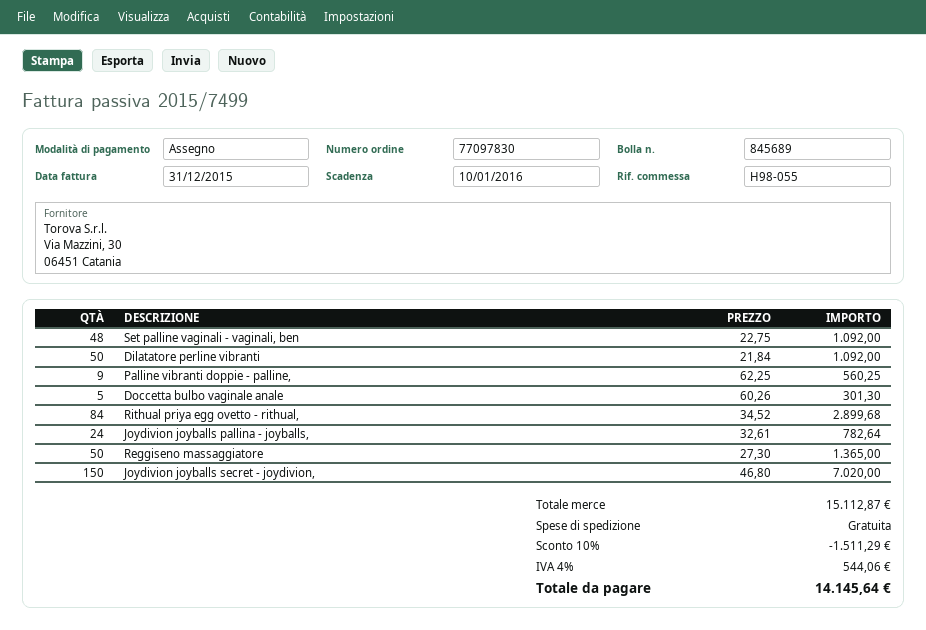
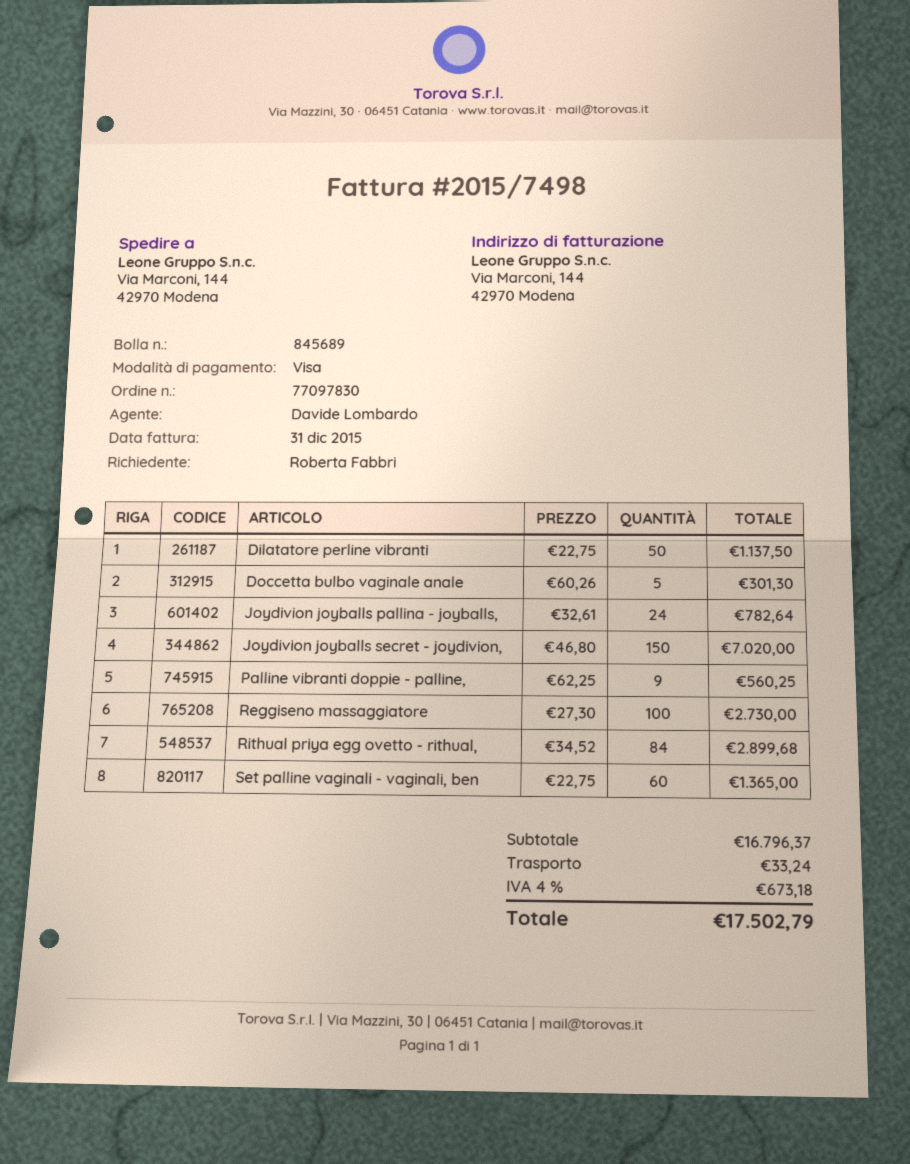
invoice number: 2015/7499 -> 2015/7498
payment method: cheque -> Visa
Set palline vaginali - vaginali, ben: 48 x 22.75 = 1092.00 -> 60 x 22.75 = 1365.00
Dilatatore perline vibranti: 50 x 21.84 = 1092.00 -> 50 x 22.75 = 1137.50
Reggiseno massaggiatore: 50 x 27.30 = 1365.00 -> 100 x 27.30 = 2730.00
subtotal: 15112.87 -> 16796.37
discount: 10% = 1511.29 -> none
shipping: 0.00 -> 33.24
tax: 4% = 544.06 -> 4% = 673.18
total: 14145.64 -> 17502.79

